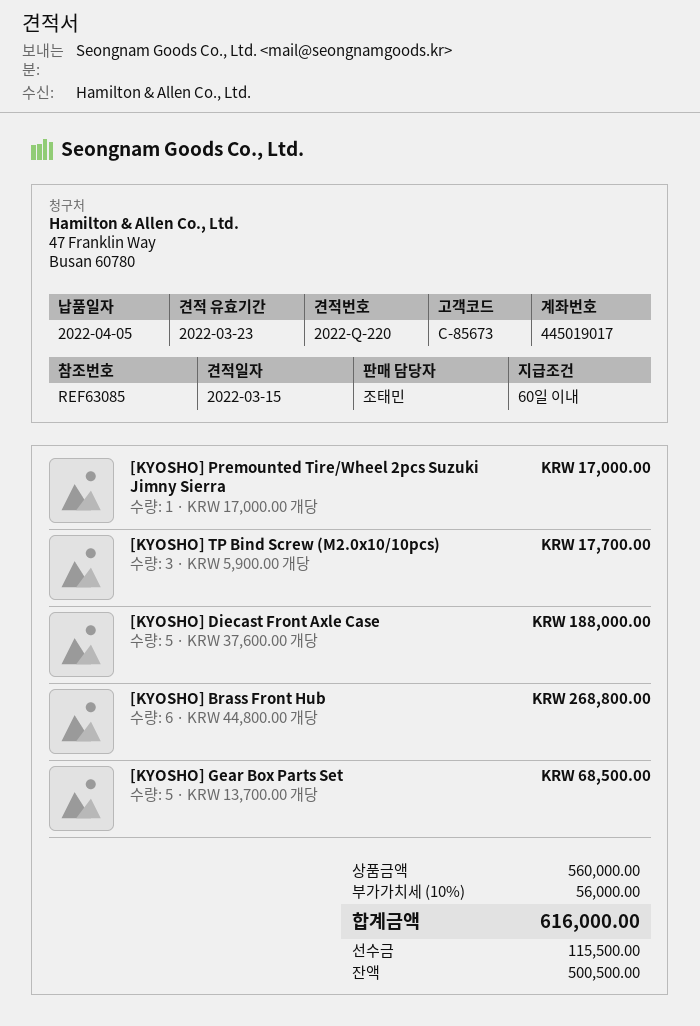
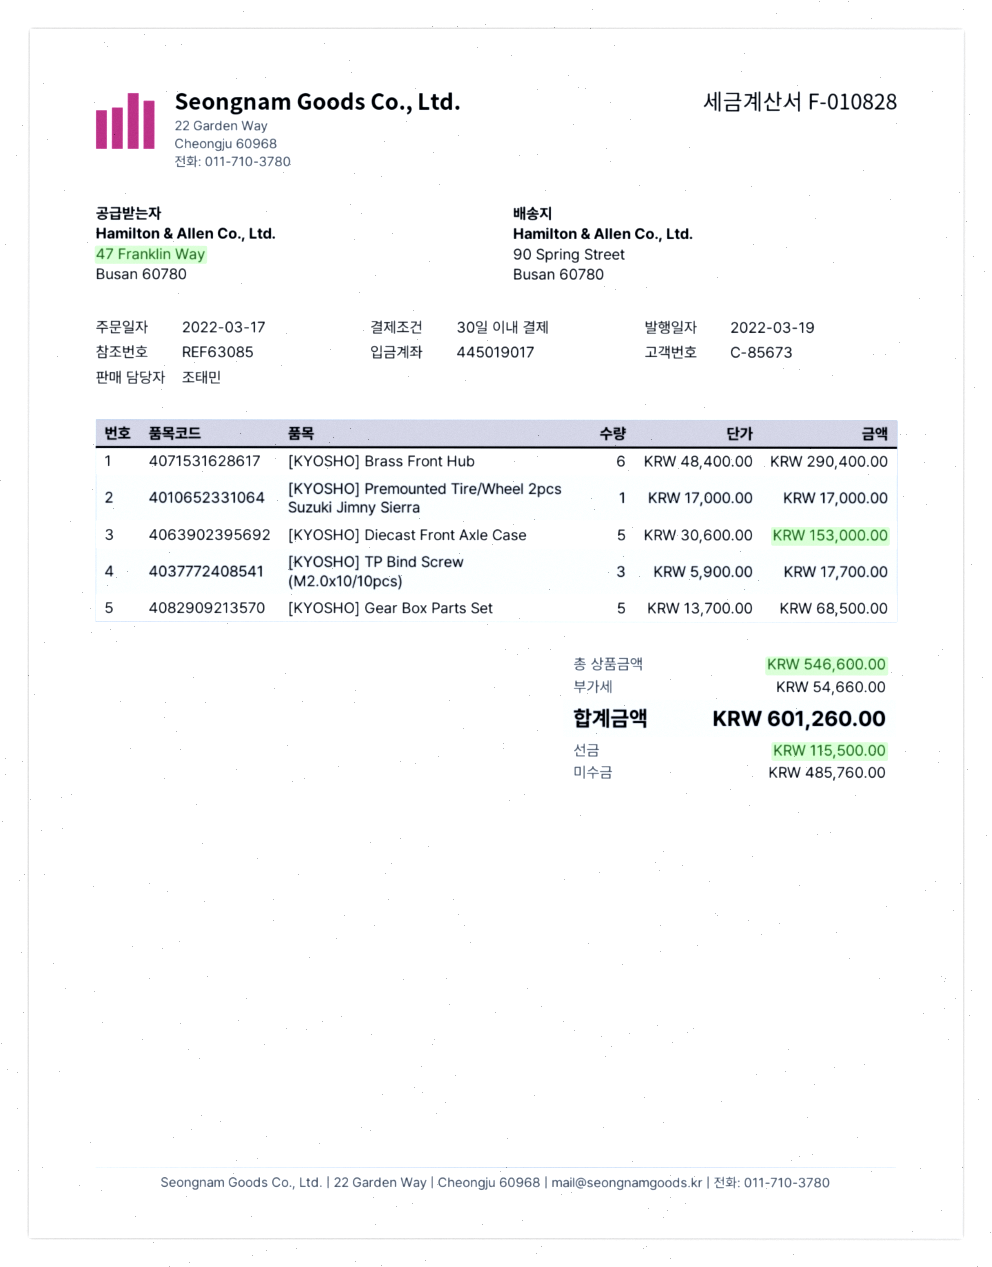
payment terms: 60 days -> 30 days
[KYOSHO] Diecast Front Axle Case: 5 x 37600.00 = 188000.00 -> 5 x 30600.00 = 153000.00
[KYOSHO] Brass Front Hub: 6 x 44800.00 = 268800.00 -> 6 x 48400.00 = 290400.00
subtotal: 560000.00 -> 546600.00
tax: 56000.00 -> 54660.00
total: 616000.00 -> 601260.00
balance: 500500.00 -> 485760.00

